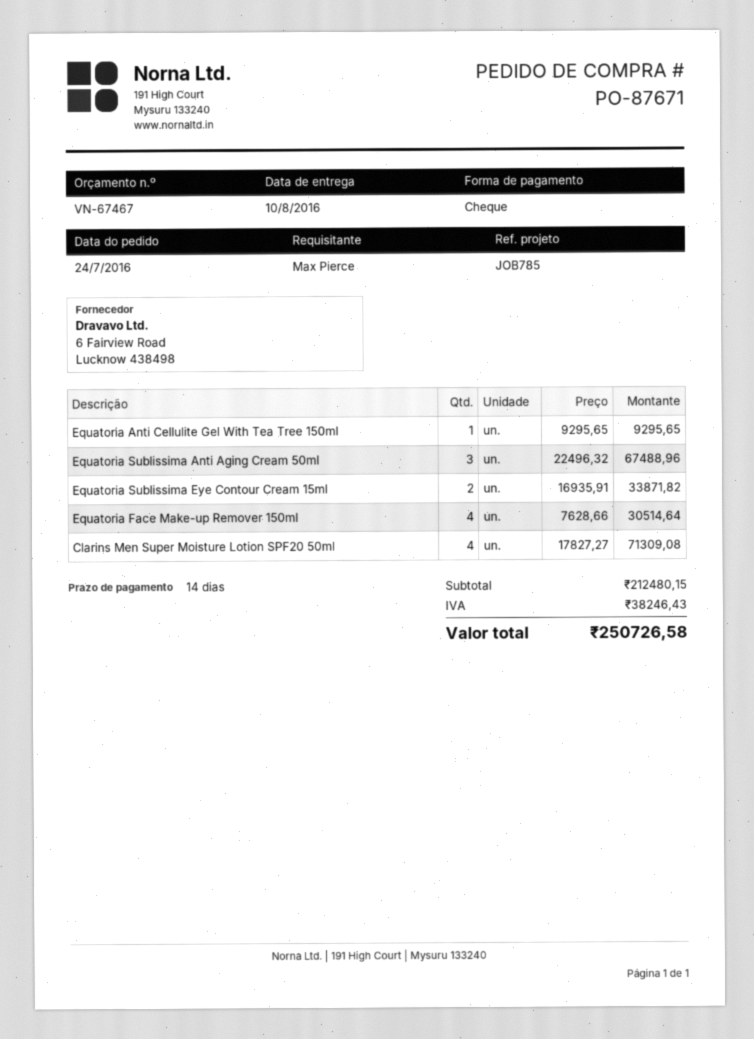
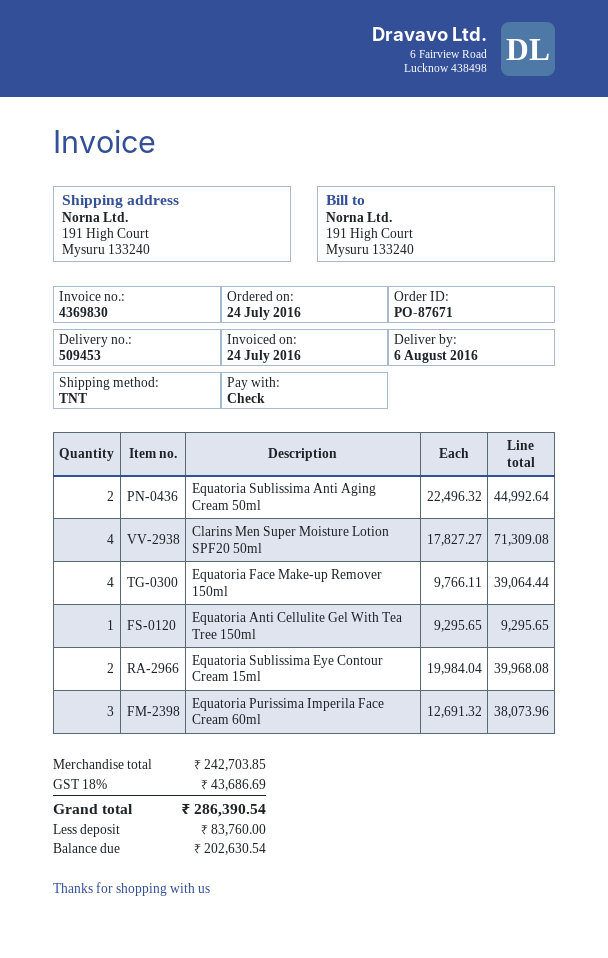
delivery date: 2016-08-10 -> 2016-08-06
Equatoria Sublissima Anti Aging Cream 50ml: 3 x 22496.32 = 67488.96 -> 2 x 22496.32 = 44992.64
Equatoria Sublissima Eye Contour Cream 15ml: 2 x 16935.91 = 33871.82 -> 2 x 19984.04 = 39968.08
Equatoria Face Make-up Remover 150ml: 4 x 7628.66 = 30514.64 -> 4 x 9766.11 = 39064.44
Equatoria Purissima Imperila Face Cream 60ml: none -> 3 x 12691.32 = 38073.96
subtotal: 212480.15 -> 242703.85
tax: 38246.43 -> 43686.69
total: 250726.58 -> 286390.54

